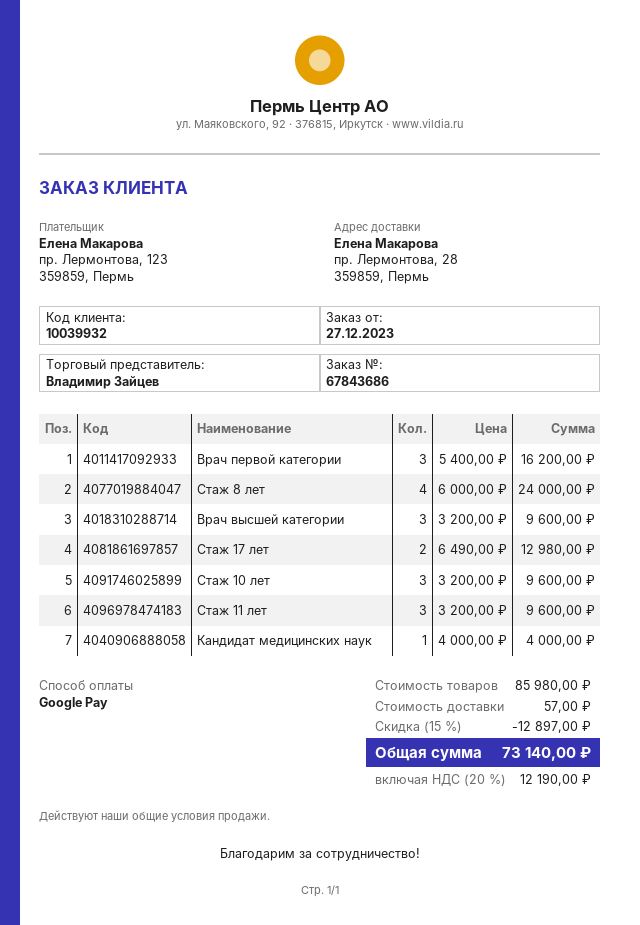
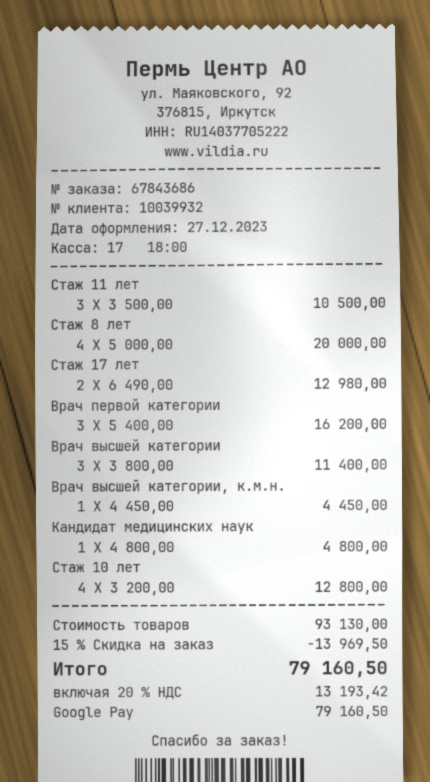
Стаж 8 лет: 4 x 6000.00 = 24000.00 -> 4 x 5000.00 = 20000.00
Врач высшей категории: 3 x 3200.00 = 9600.00 -> 3 x 3800.00 = 11400.00
Стаж 10 лет: 3 x 3200.00 = 9600.00 -> 4 x 3200.00 = 12800.00
Стаж 11 лет: 3 x 3200.00 = 9600.00 -> 3 x 3500.00 = 10500.00
Кандидат медицинских наук: 1 x 4000.00 = 4000.00 -> 1 x 4800.00 = 4800.00
Врач высшей категории, к.м.н.: none -> 1 x 4450.00 = 4450.00
subtotal: 85980.00 -> 93130.00
discount: 15% = 12897.00 -> 15% = 13969.50
shipping: 57.00 -> none
tax: 20% = 12190.00 -> 20% = 13193.42
total: 73140.00 -> 79160.50

